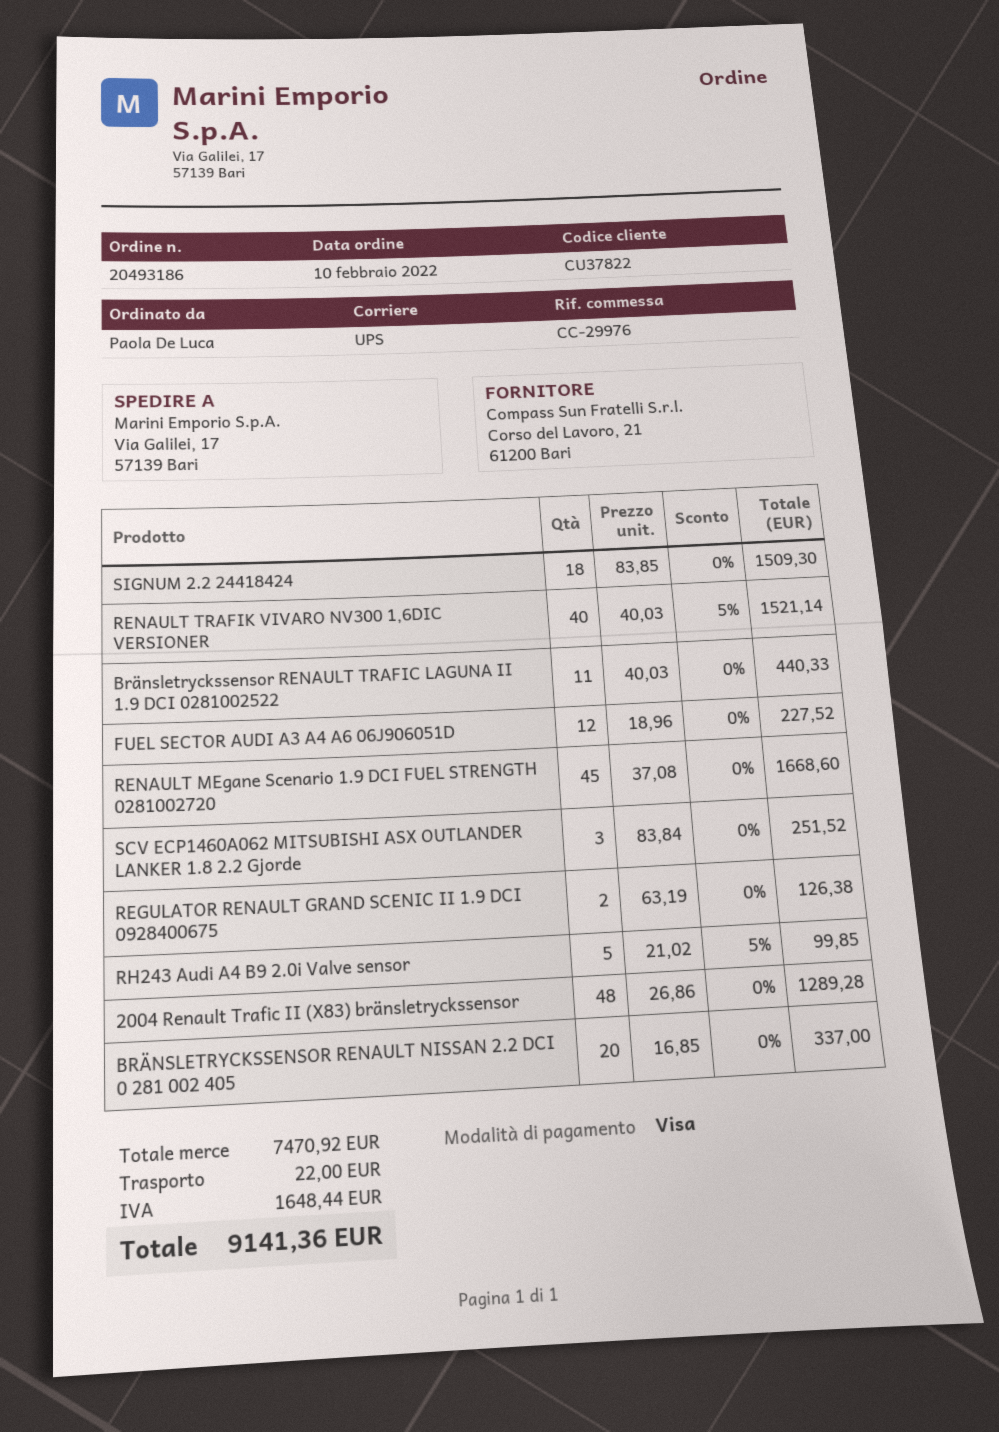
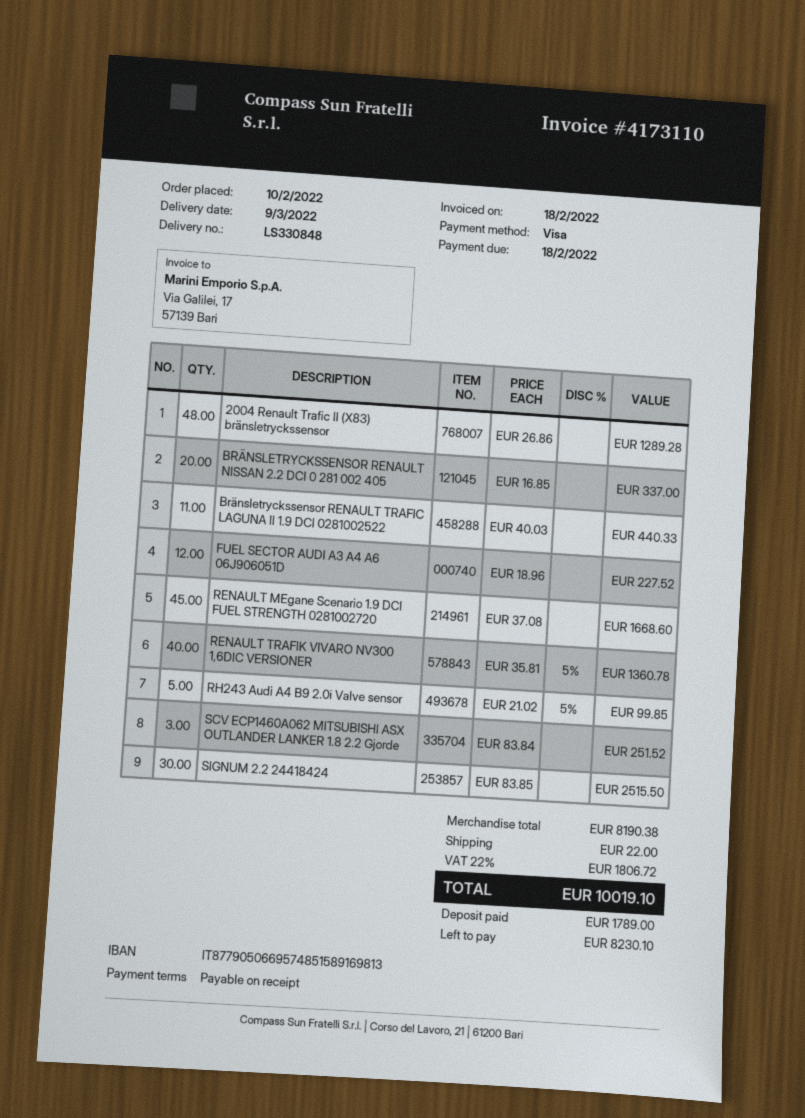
SIGNUM 2.2 24418424: 18 x 83.85 = 1509.30 -> 30 x 83.85 = 2515.50
RENAULT TRAFIK VIVARO NV300 1,6DIC VERSIONER: 40 x 40.03 - 5% = 1521.14 -> 40 x 35.81 - 5% = 1360.78
REGULATOR RENAULT GRAND SCENIC II 1.9 DCI 0928400675: 2 x 63.19 = 126.38 -> none
subtotal: 7470.92 -> 8190.38
tax: 1648.44 -> 1806.72
total: 9141.36 -> 10019.10

